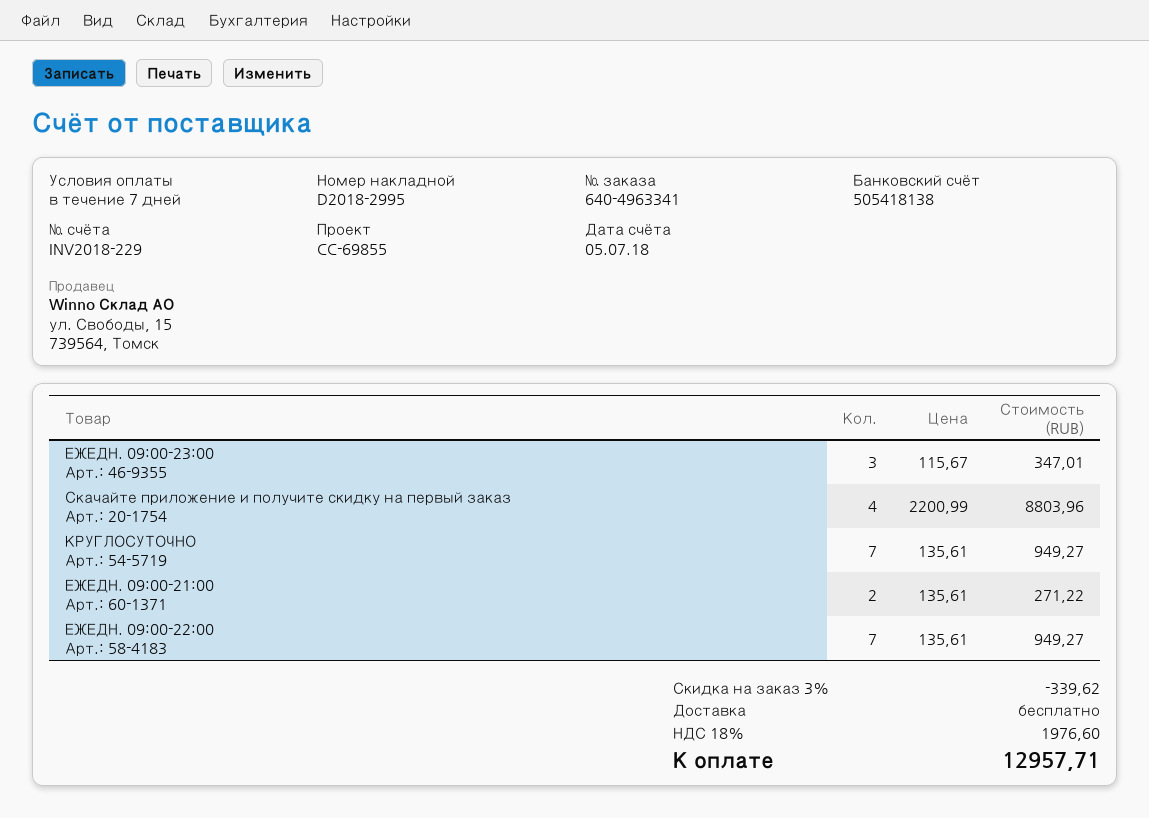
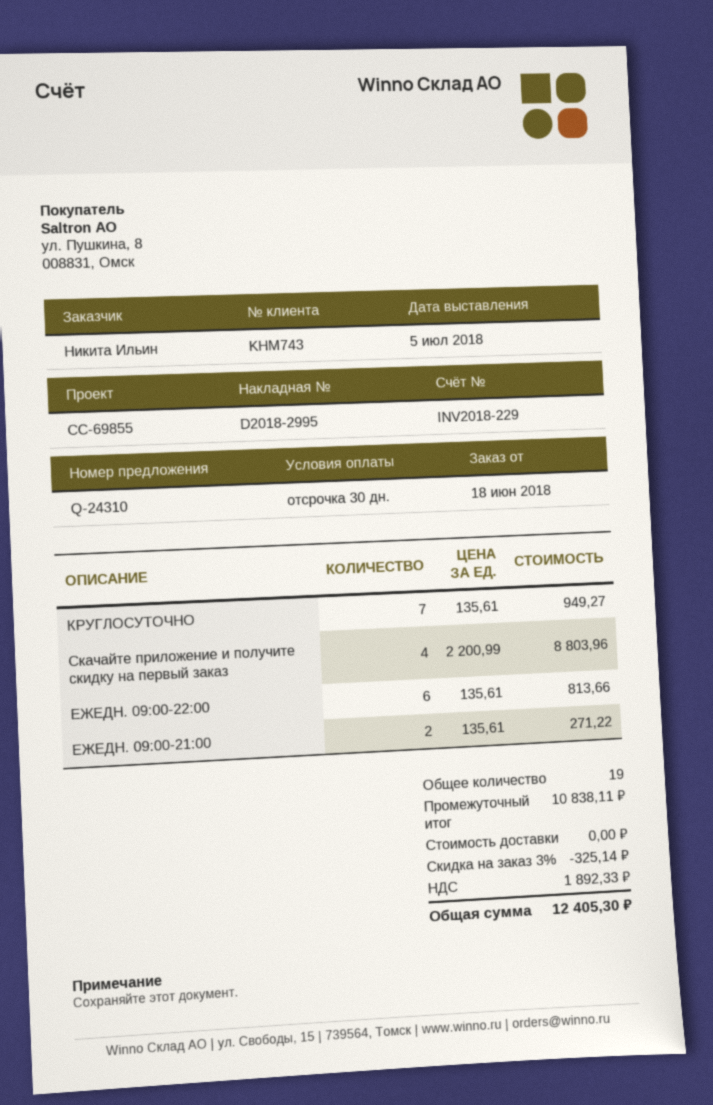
payment terms: 7 days -> 30 days
ЕЖЕДН. 09:00-23:00: 3 x 115.67 = 347.01 -> none
ЕЖЕДН. 09:00-22:00: 7 x 135.61 = 949.27 -> 6 x 135.61 = 813.66
discount: 3% = 339.62 -> 3% = 325.14
tax: 1976.60 -> 1892.33
total: 12957.71 -> 12405.30

